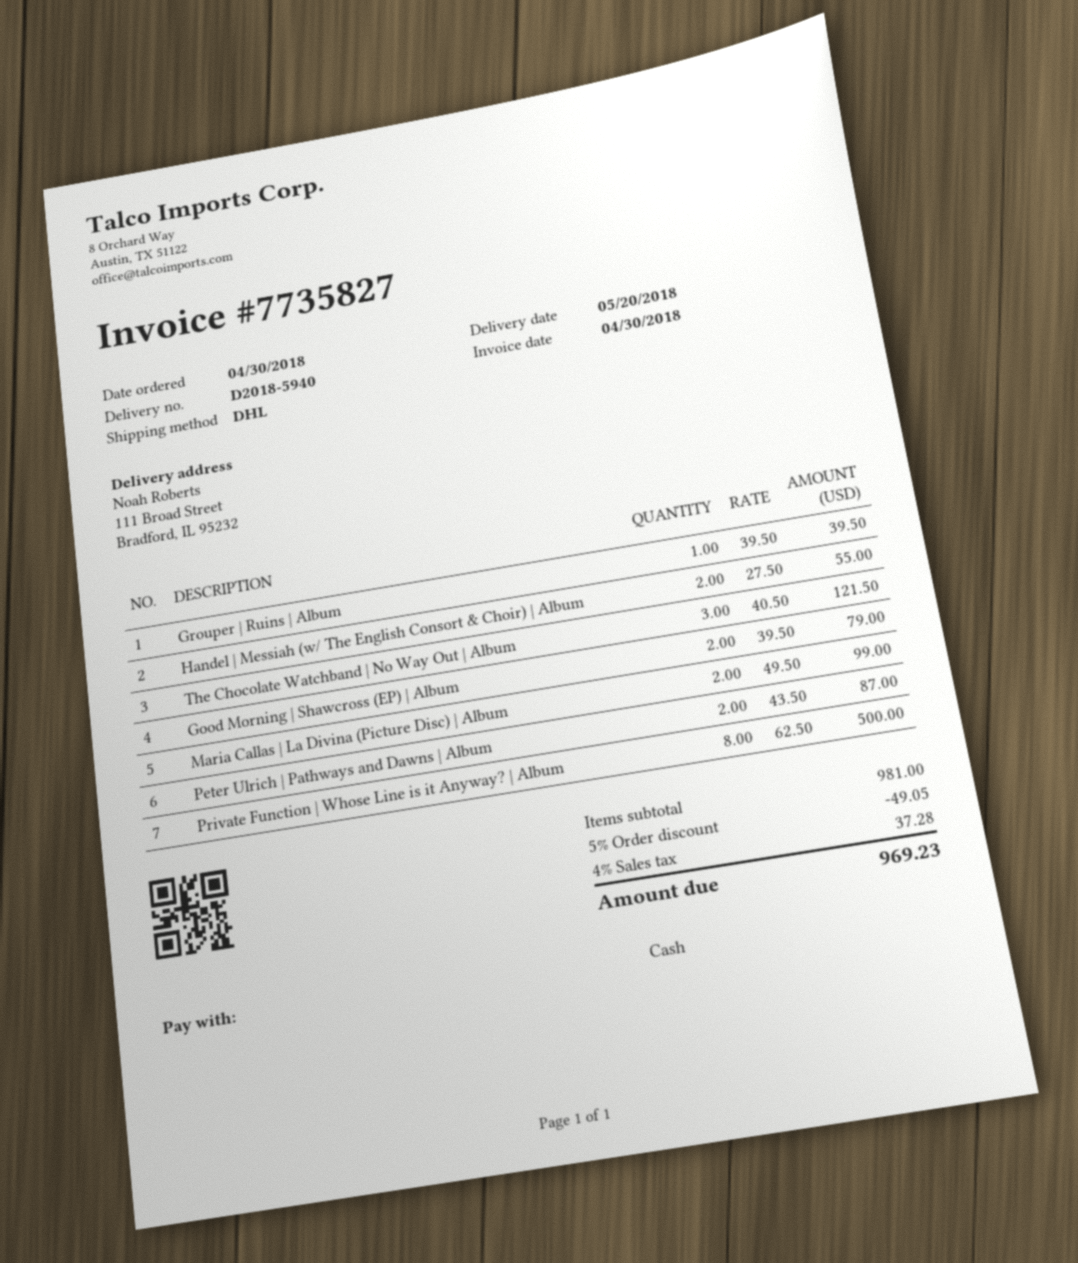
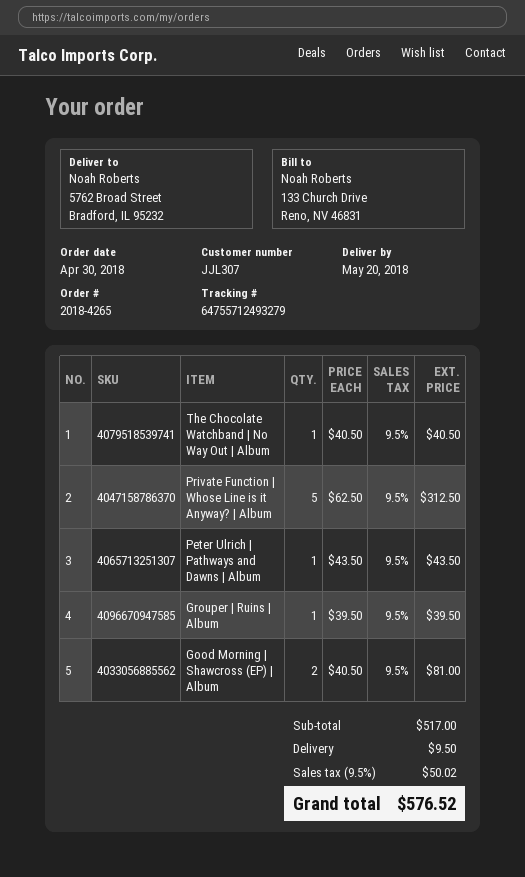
ship to: 111 Broad Street, Bradford, IL 95232 -> 5762 Broad Street, Bradford, IL 95232
Handel | Messiah (w/ The English Consort & Choir) | Album: 2 x 27.50 = 55.00 -> none
The Chocolate Watchband | No Way Out | Album: 3 x 40.50 = 121.50 -> 1 x 40.50 = 40.50
Good Morning | Shawcross (EP) | Album: 2 x 39.50 = 79.00 -> 2 x 40.50 = 81.00
Maria Callas | La Divina (Picture Disc) | Album: 2 x 49.50 = 99.00 -> none
Peter Ulrich | Pathways and Dawns | Album: 2 x 43.50 = 87.00 -> 1 x 43.50 = 43.50
Private Function | Whose Line is it Anyway? | Album: 8 x 62.50 = 500.00 -> 5 x 62.50 = 312.50
subtotal: 981.00 -> 517.00
discount: 5% = 49.05 -> none
shipping: none -> 9.50
tax: 4% = 37.28 -> 9.5% = 50.02
total: 969.23 -> 576.52

